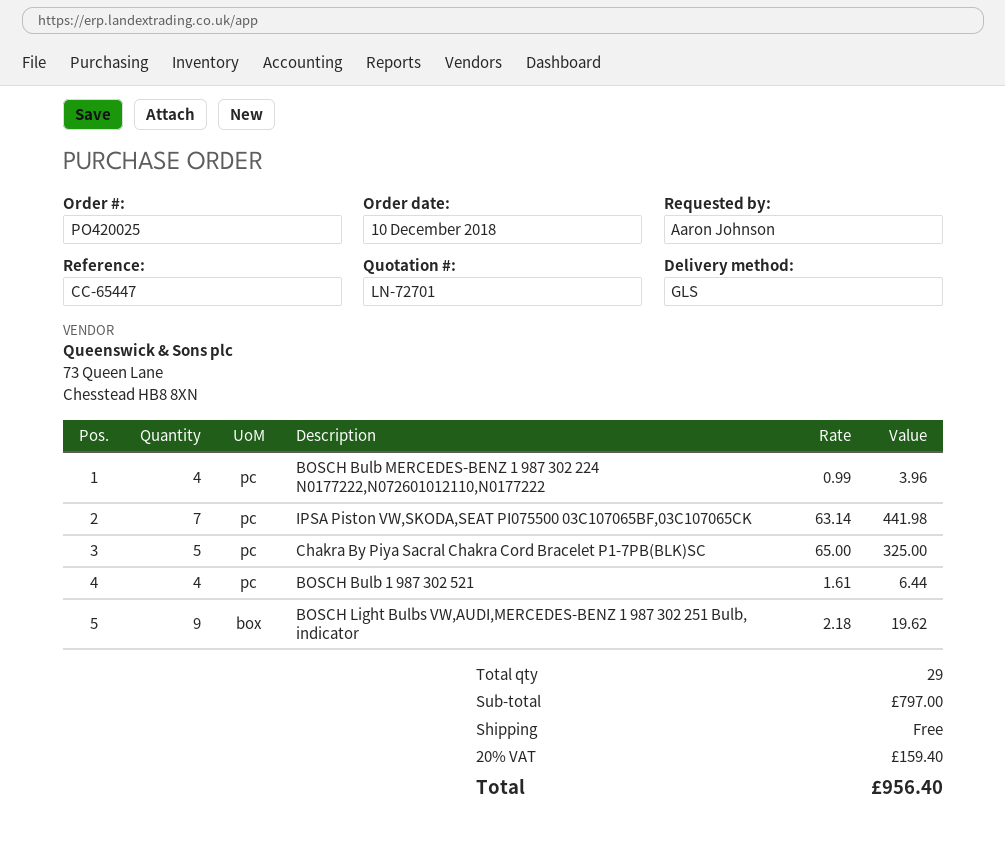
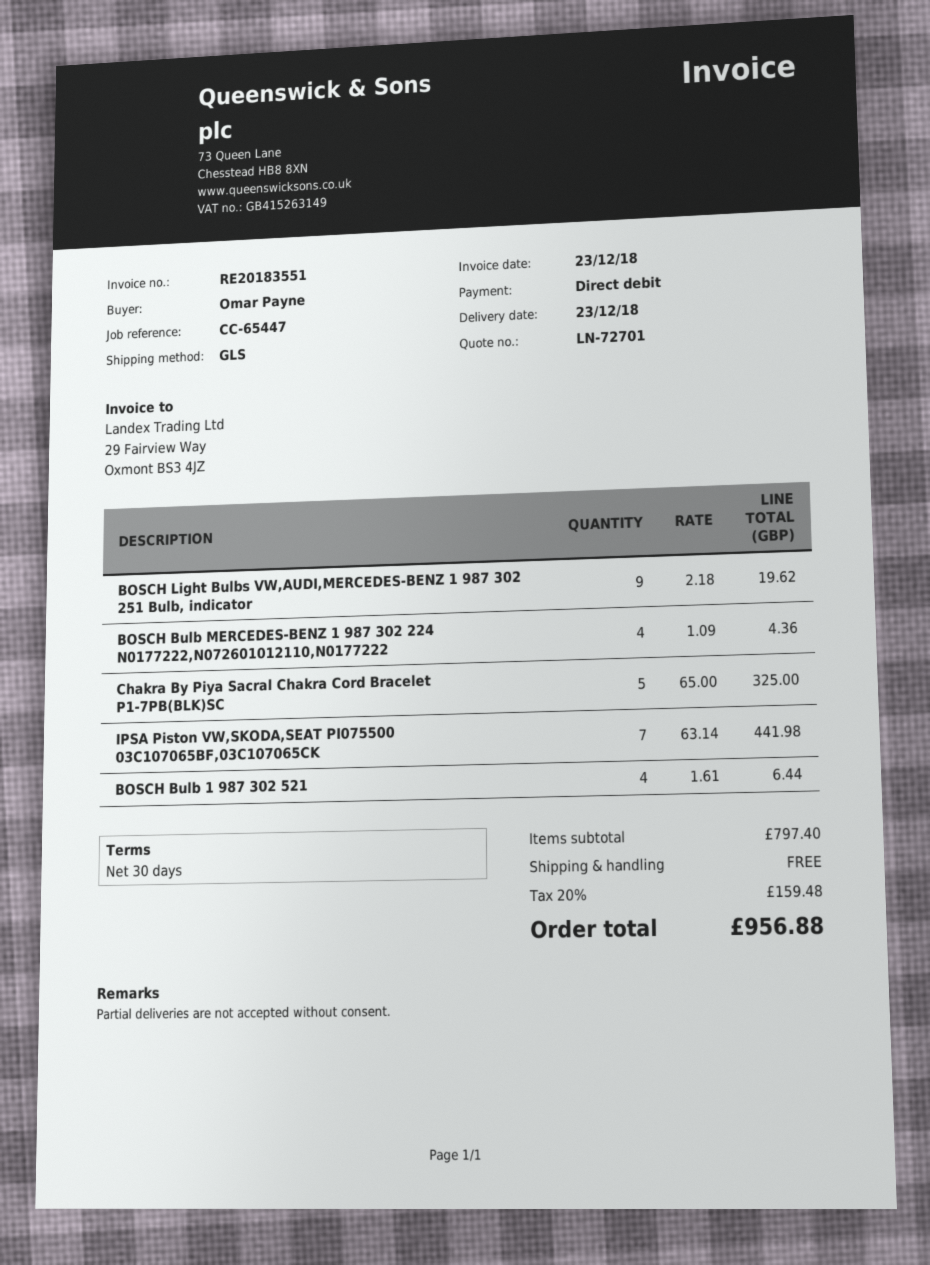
ordered by: Aaron Johnson -> Omar Payne
BOSCH Bulb MERCEDES-BENZ 1 987 302 224 N0177222,N072601012110,N0177222: 4 x 0.99 = 3.96 -> 4 x 1.09 = 4.36
subtotal: 797.00 -> 797.40
tax: 20% = 159.40 -> 20% = 159.48
total: 956.40 -> 956.88

